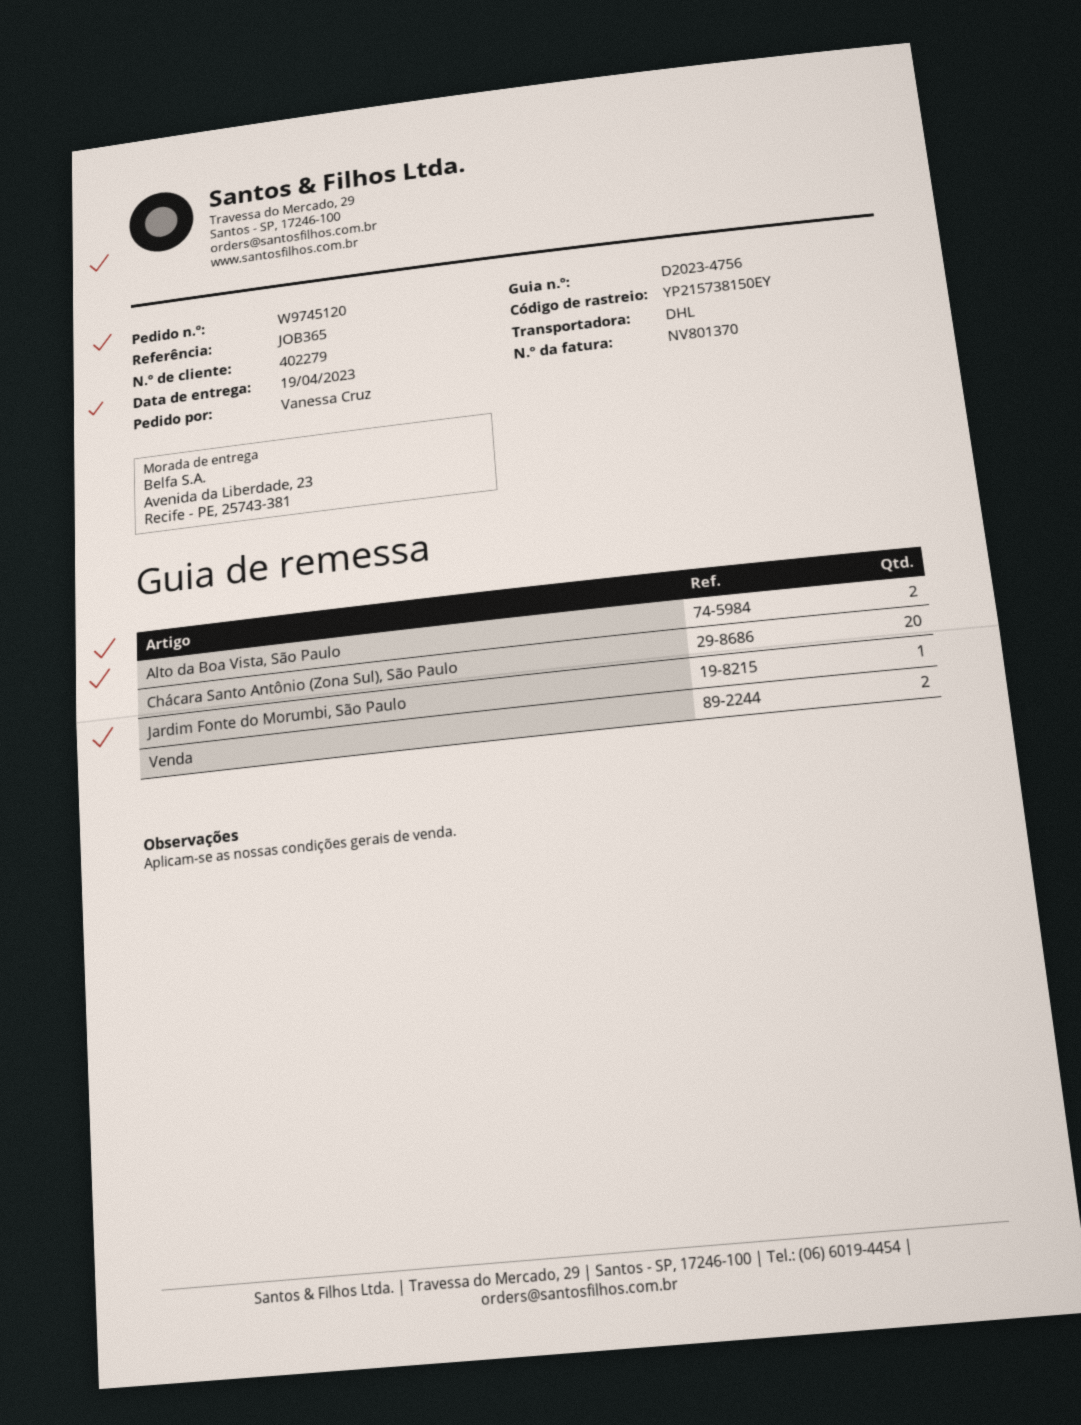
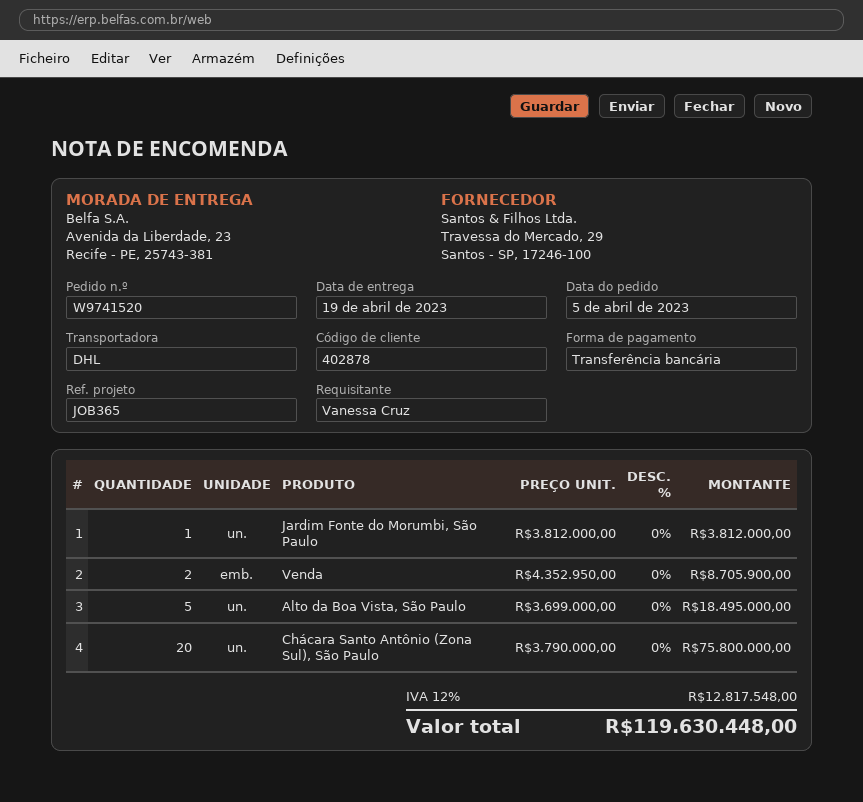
order number: W9745120 -> W9741520
customer number: 402279 -> 402878
Alto da Boa Vista, São Paulo: 2 -> 5

